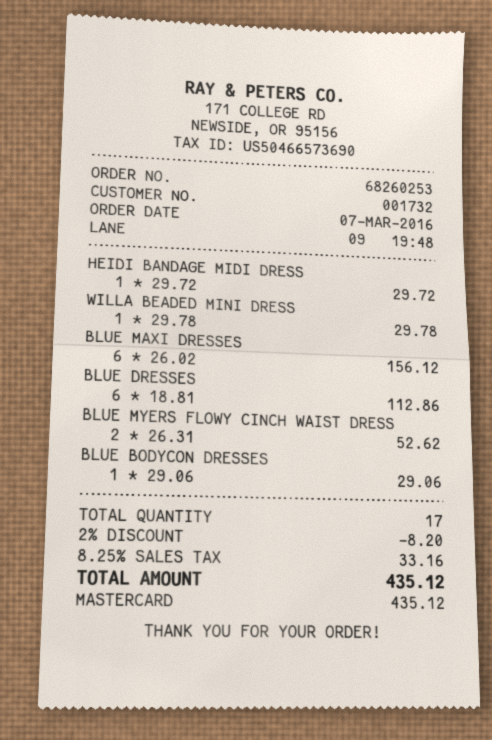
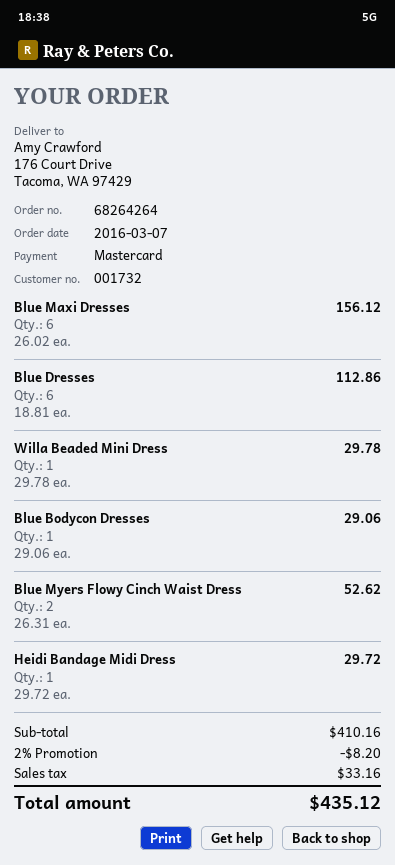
order number: 68260253 -> 68264264

